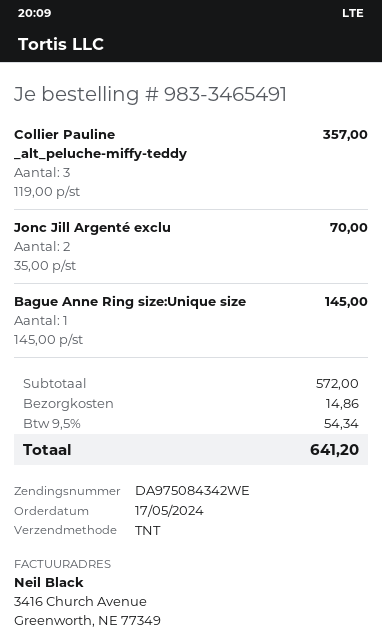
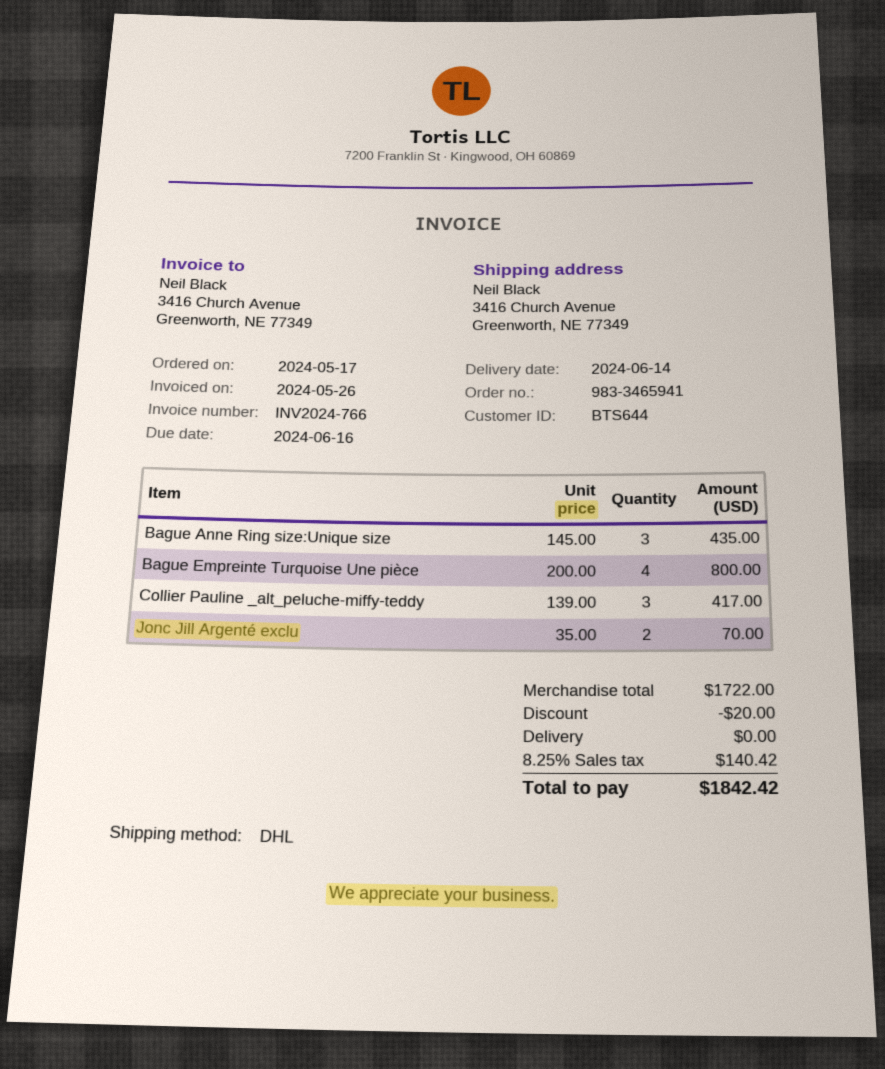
order number: 983-3465491 -> 983-3465941
shipping method: TNT -> DHL
Collier Pauline _alt_peluche-miffy-teddy: 3 x 119.00 = 357.00 -> 3 x 139.00 = 417.00
Bague Anne Ring size:Unique size: 1 x 145.00 = 145.00 -> 3 x 145.00 = 435.00
Bague Empreinte Turquoise Une pièce: none -> 4 x 200.00 = 800.00
subtotal: 572.00 -> 1722.00
discount: none -> 20.00
shipping: 14.86 -> 0.00
tax: 9.5% = 54.34 -> 8.25% = 140.42
total: 641.20 -> 1842.42

